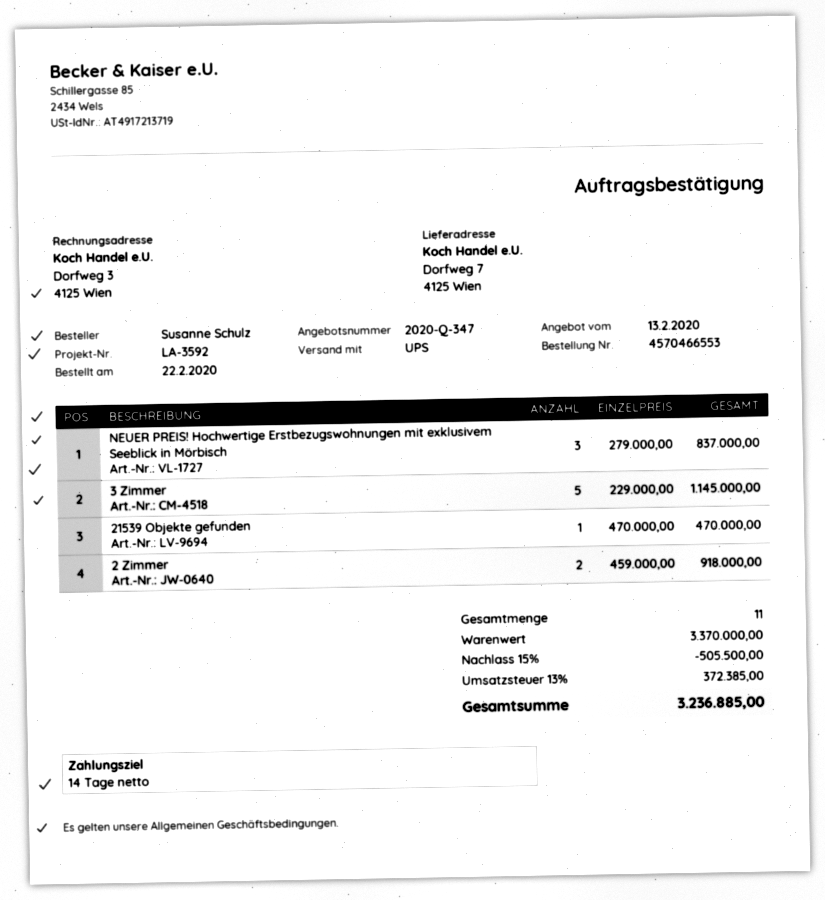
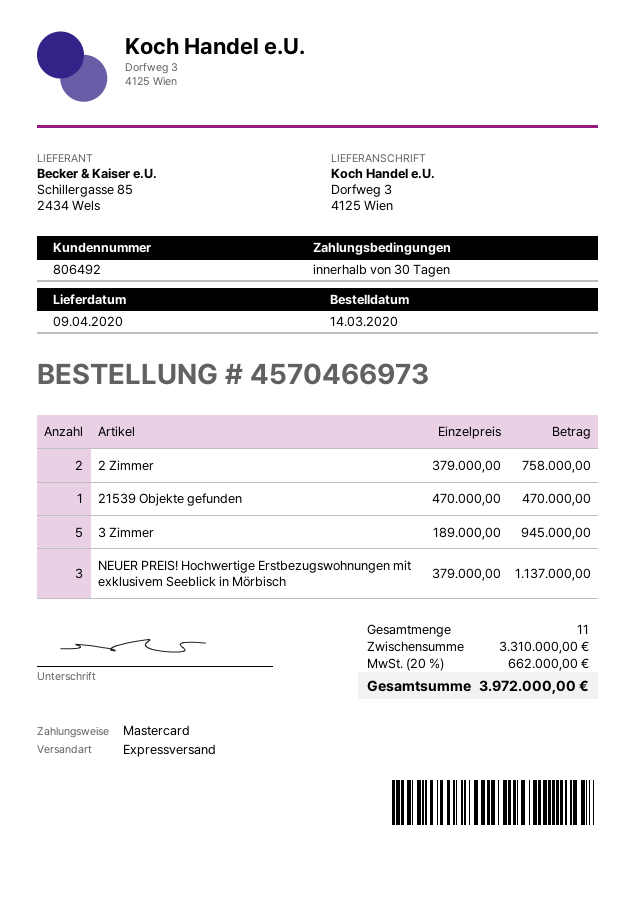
order number: 4570466553 -> 4570466973
order date: 2020-02-22 -> 2020-03-14
payment terms: 14 days -> 30 days
shipping method: UPS -> express
ship to: Dorfweg 7, 4125 Wien -> Dorfweg 3, 4125 Wien
NEUER PREIS! Hochwertige Erstbezugswohnungen mit exklusivem Seeblick in Mörbisch: 3 x 279000.00 = 837000.00 -> 3 x 379000.00 = 1137000.00
3 Zimmer: 5 x 229000.00 = 1145000.00 -> 5 x 189000.00 = 945000.00
2 Zimmer: 2 x 459000.00 = 918000.00 -> 2 x 379000.00 = 758000.00
subtotal: 3370000.00 -> 3310000.00
discount: 15% = 505500.00 -> none
tax: 13% = 372385.00 -> 20% = 662000.00
total: 3236885.00 -> 3972000.00

